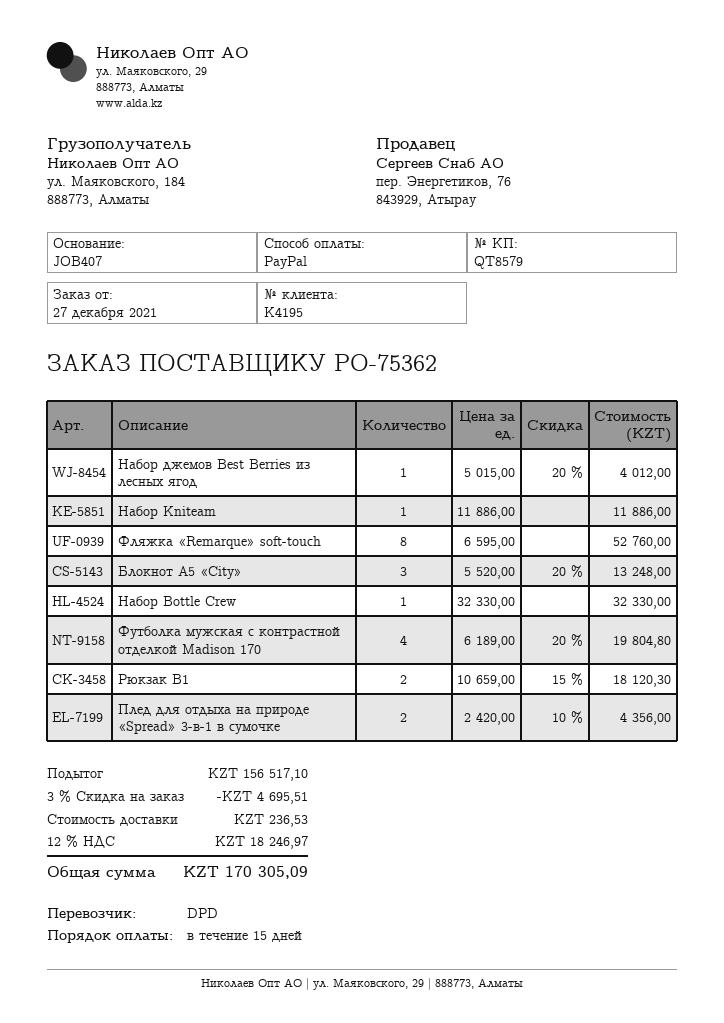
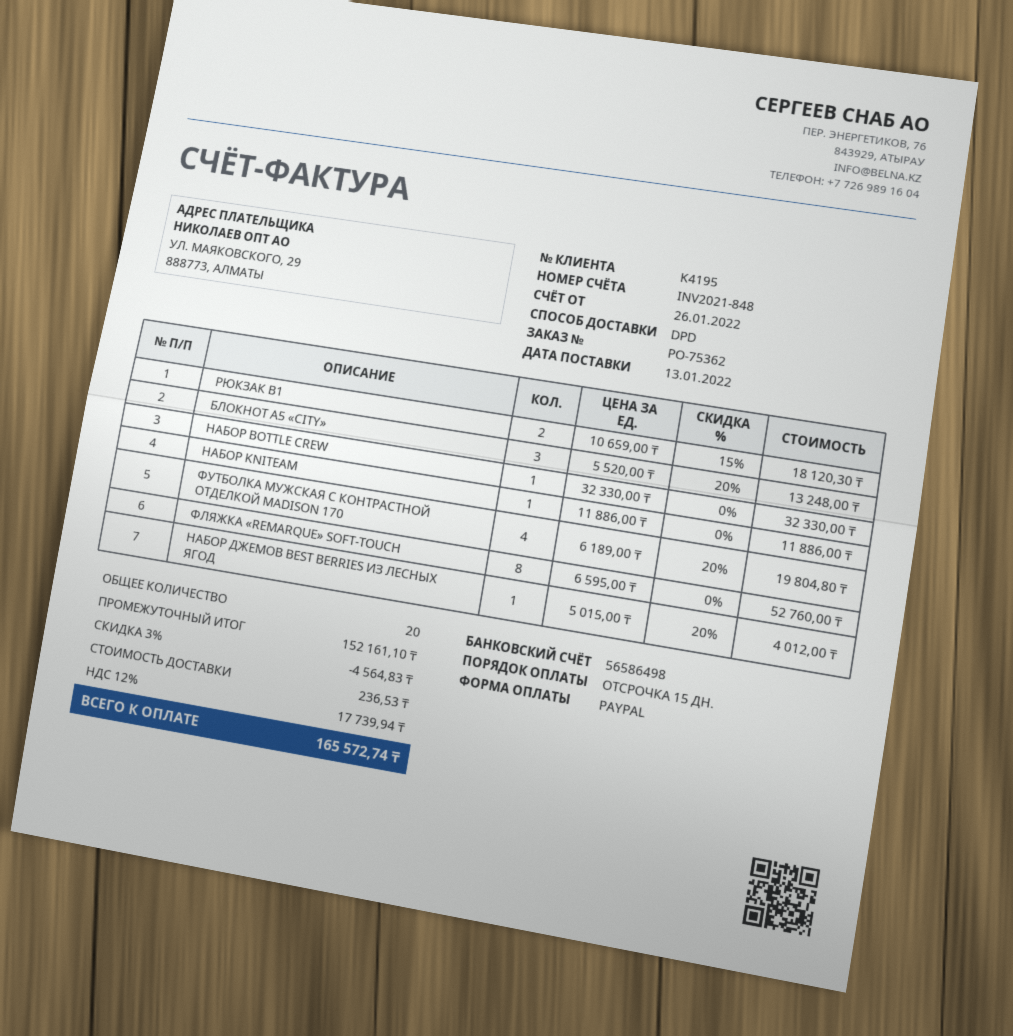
Плед для отдыха на природе «Spread» 3-в-1 в сумочке: 2 x 2420.00 - 10% = 4356.00 -> none
subtotal: 156517.10 -> 152161.10
discount: 3% = 4695.51 -> 3% = 4564.83
tax: 12% = 18246.97 -> 12% = 17739.94
total: 170305.09 -> 165572.74

